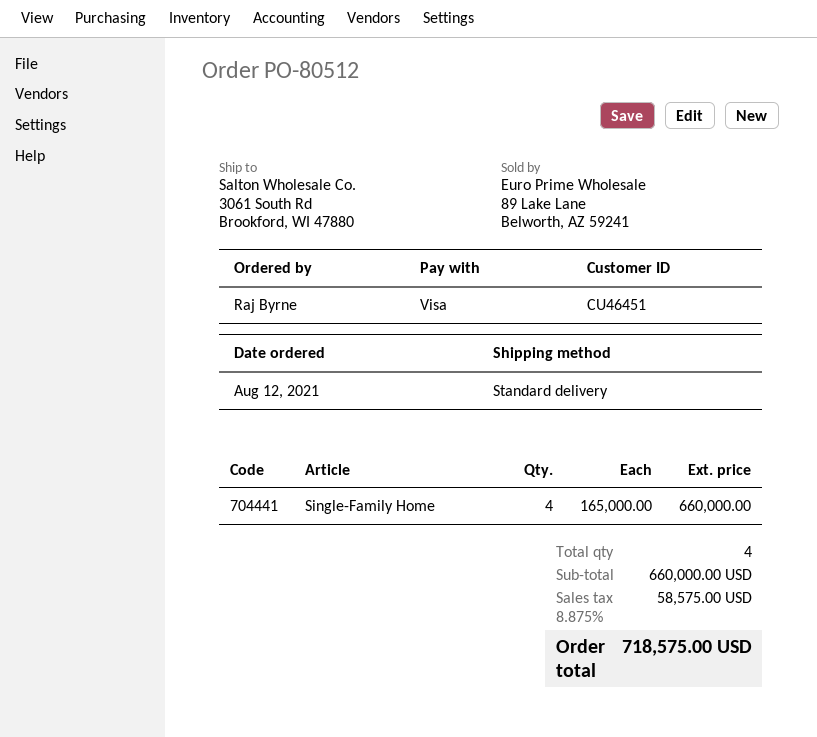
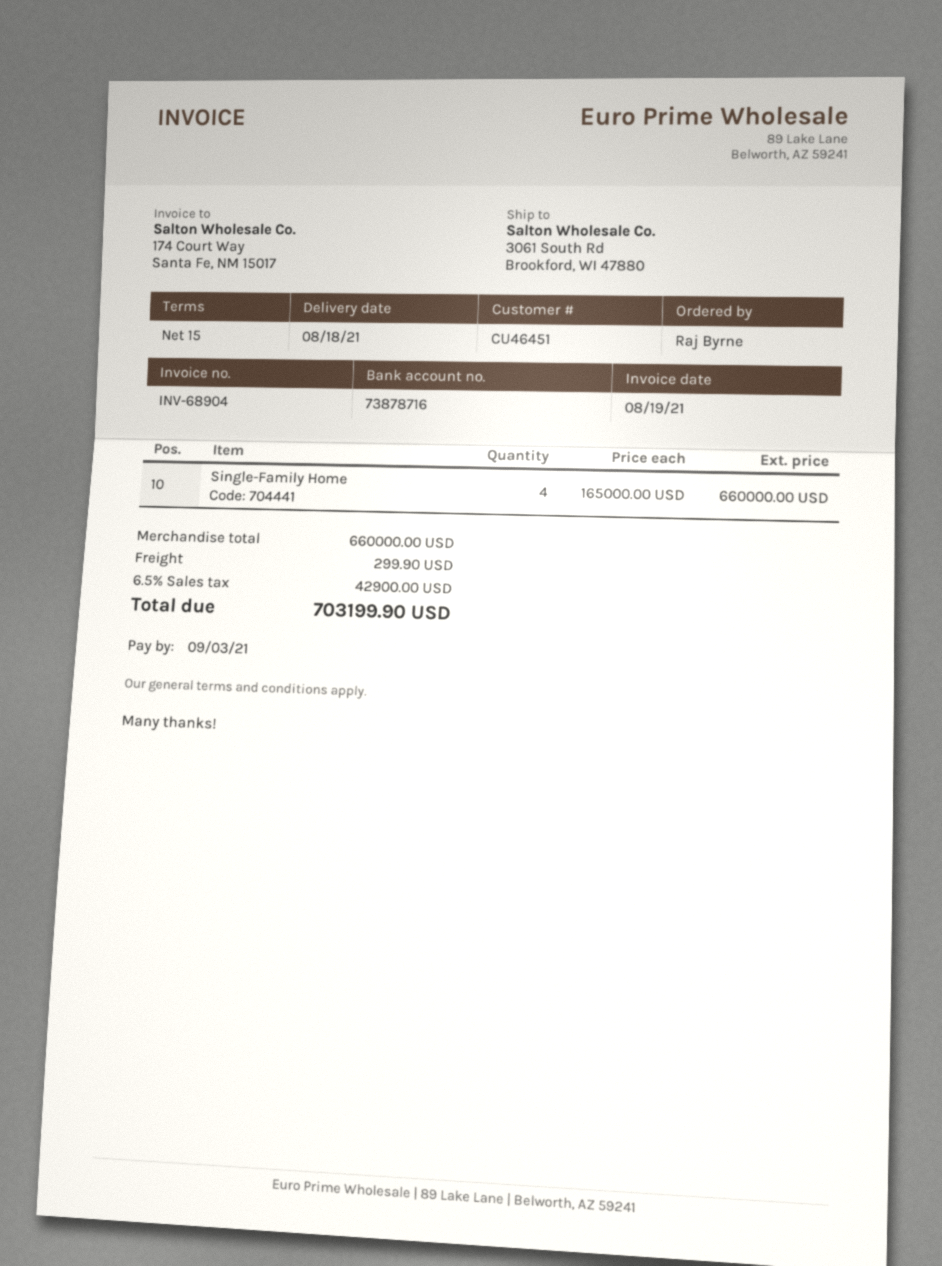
shipping: none -> 299.90
tax: 8.875% = 58575.00 -> 6.5% = 42900.00
total: 718575.00 -> 703199.90

